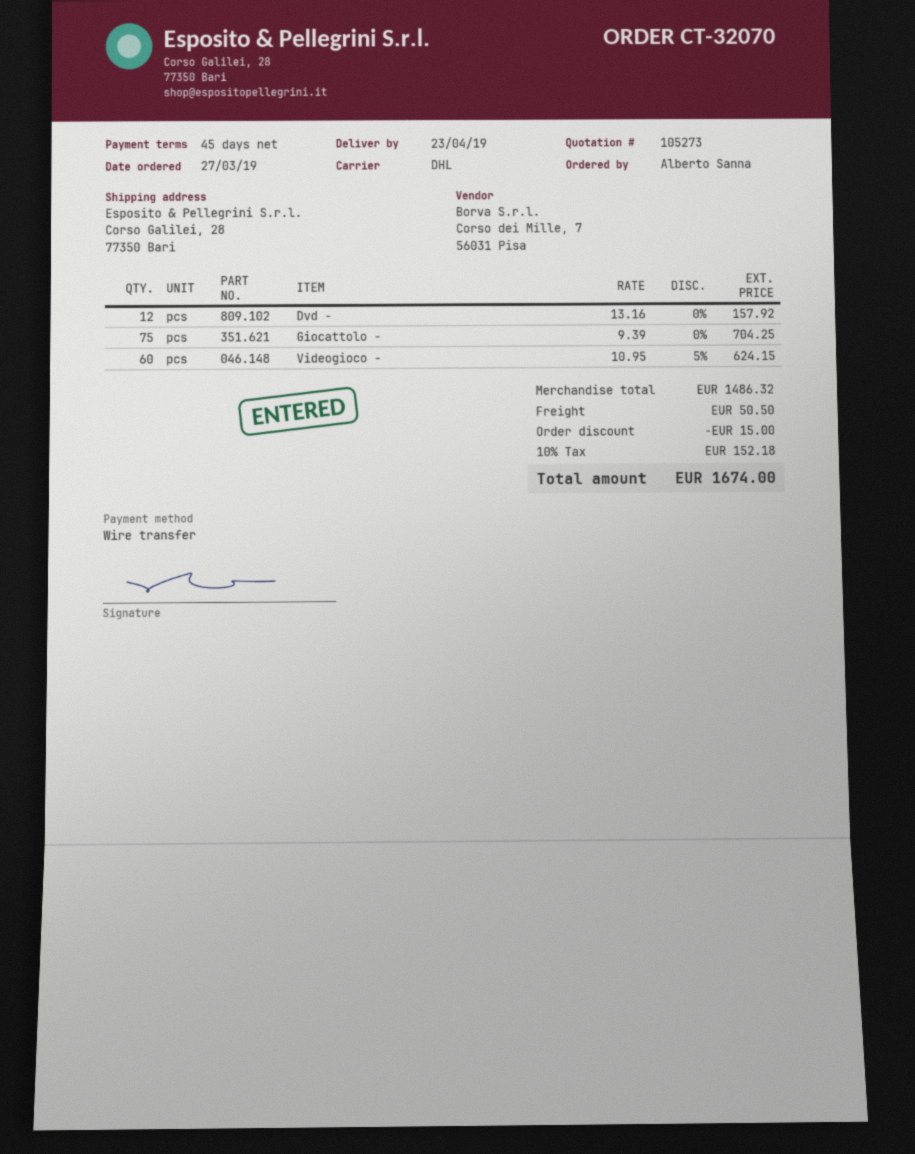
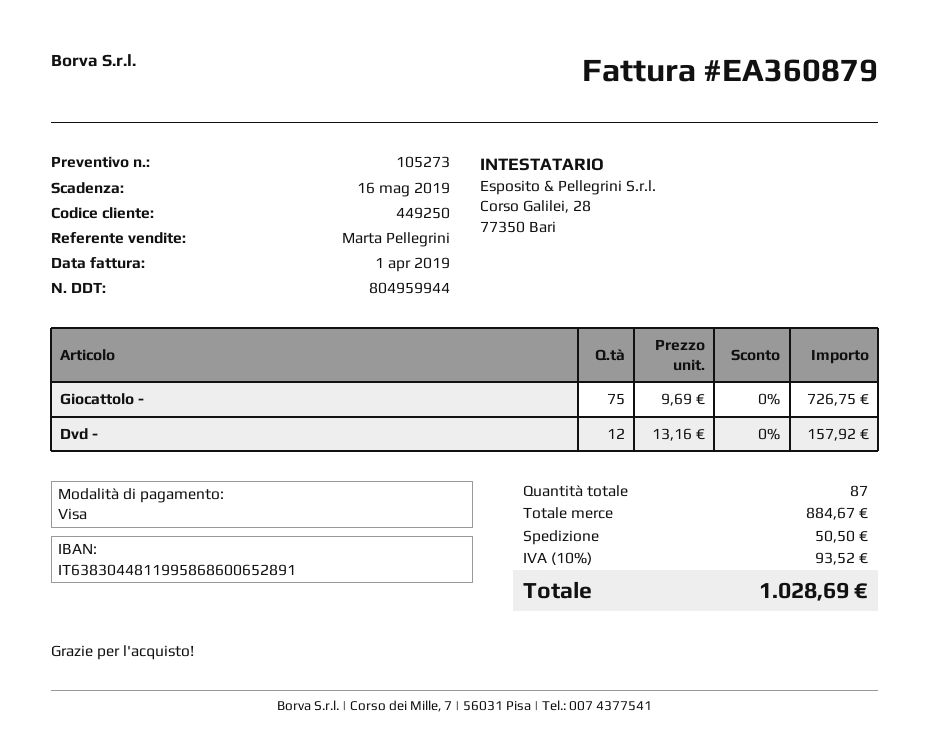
payment method: bank transfer -> Visa
Giocattolo -: 75 x 9.39 = 704.25 -> 75 x 9.69 = 726.75
Videogioco -: 60 x 10.95 - 5% = 624.15 -> none
subtotal: 1486.32 -> 884.67
discount: 15.00 -> none
tax: 10% = 152.18 -> 10% = 93.52
total: 1674.00 -> 1028.69

